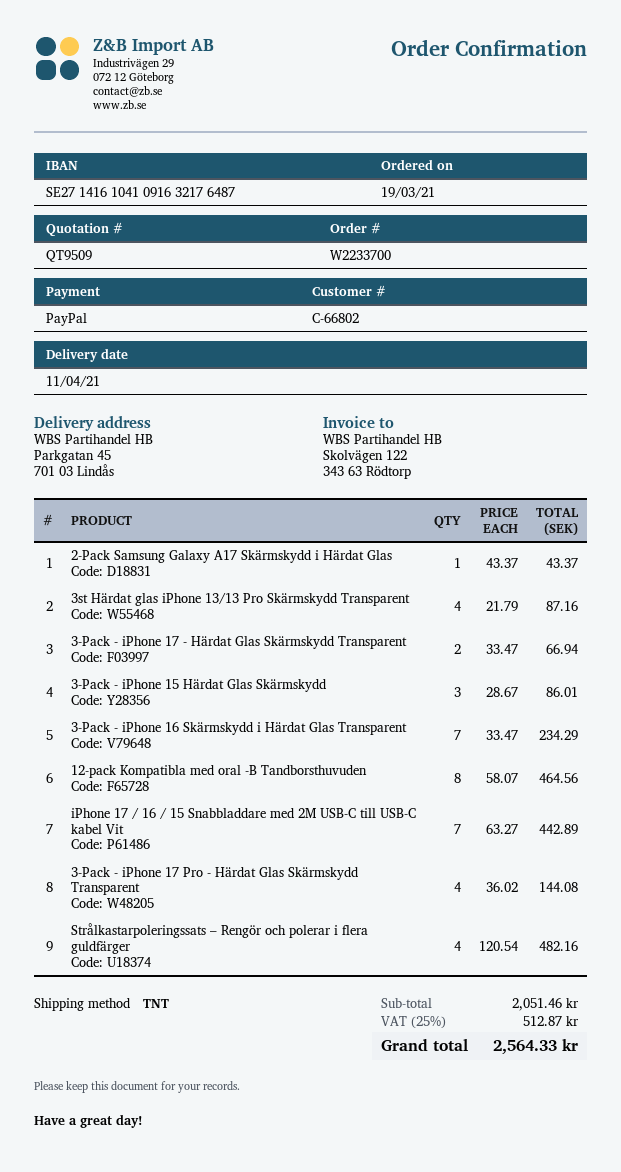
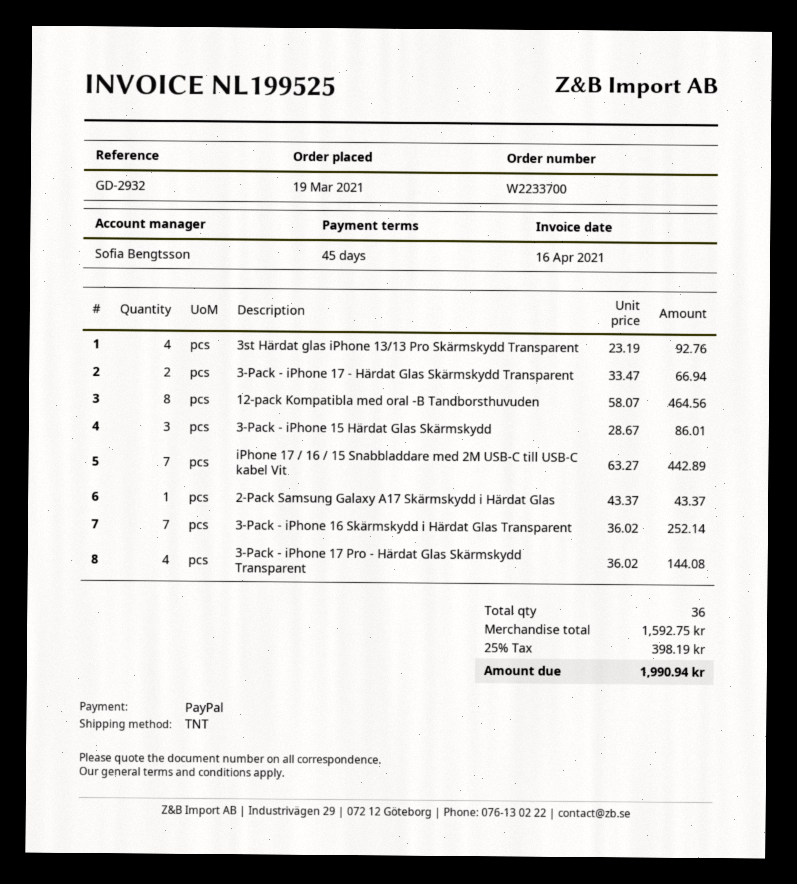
3st Härdat glas iPhone 13/13 Pro Skärmskydd Transparent: 4 x 21.79 = 87.16 -> 4 x 23.19 = 92.76
3-Pack - iPhone 16 Skärmskydd i Härdat Glas Transparent: 7 x 33.47 = 234.29 -> 7 x 36.02 = 252.14
Strålkastarpoleringssats – Rengör och polerar i flera guldfärger: 4 x 120.54 = 482.16 -> none
subtotal: 2051.46 -> 1592.75
tax: 25% = 512.87 -> 25% = 398.19
total: 2564.33 -> 1990.94

